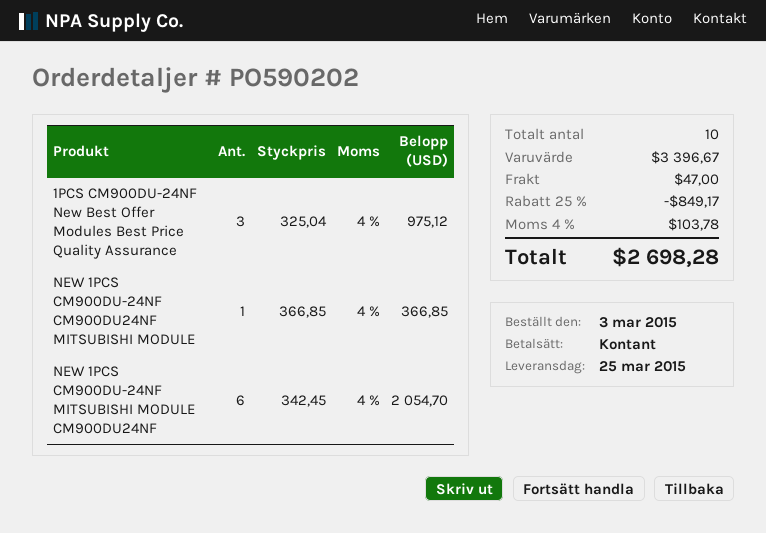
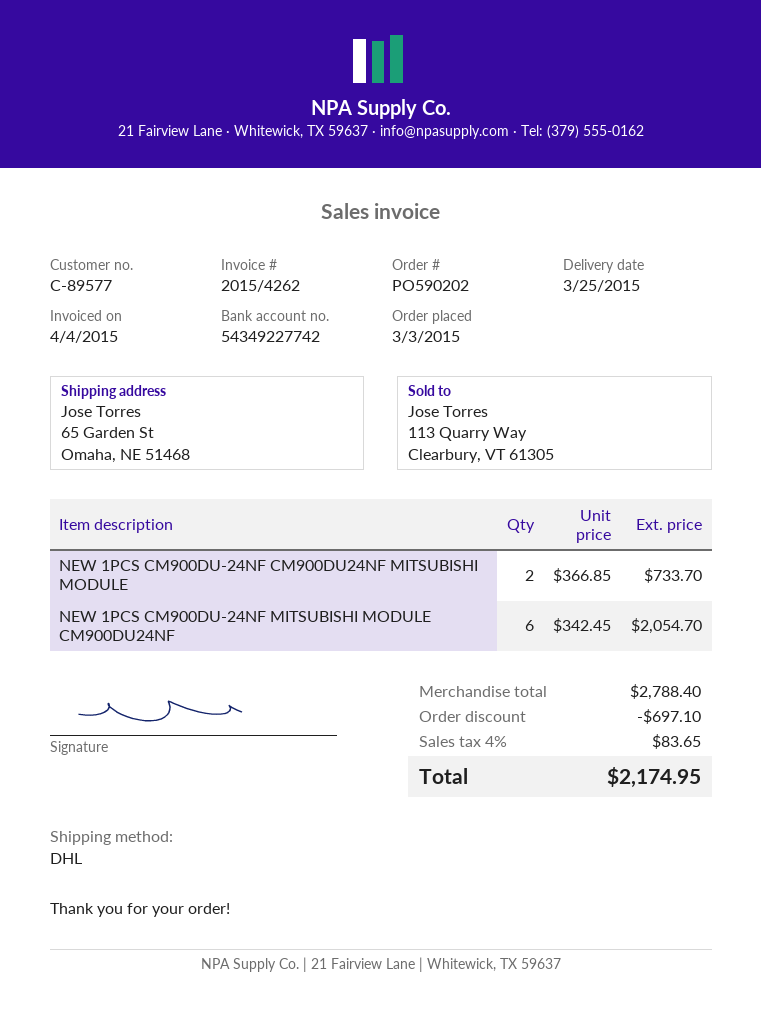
1PCS CM900DU-24NF New Best Offer Modules Best Price Quality Assurance: 3 x 325.04 = 975.12 -> none
NEW 1PCS CM900DU-24NF CM900DU24NF MITSUBISHI MODULE: 1 x 366.85 = 366.85 -> 2 x 366.85 = 733.70
subtotal: 3396.67 -> 2788.40
discount: 849.17 -> 697.10
shipping: 47.00 -> none
tax: 4% = 103.78 -> 4% = 83.65
total: 2698.28 -> 2174.95

